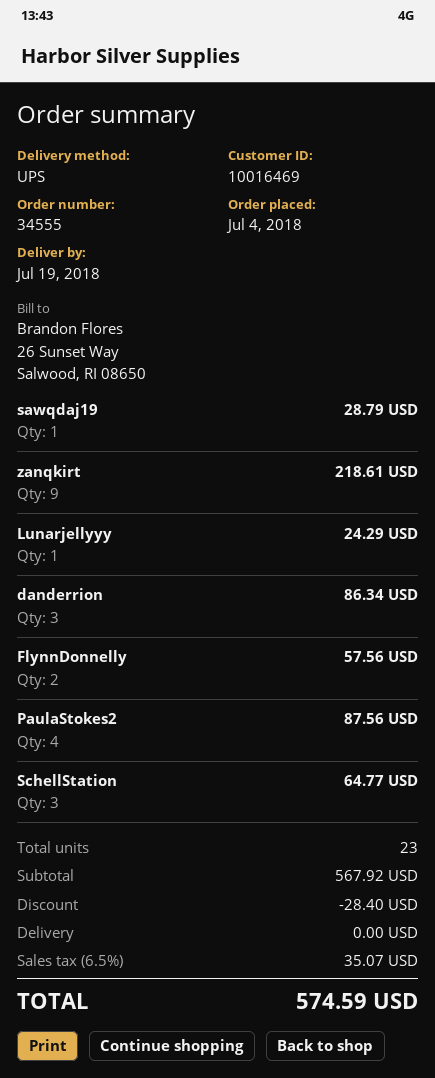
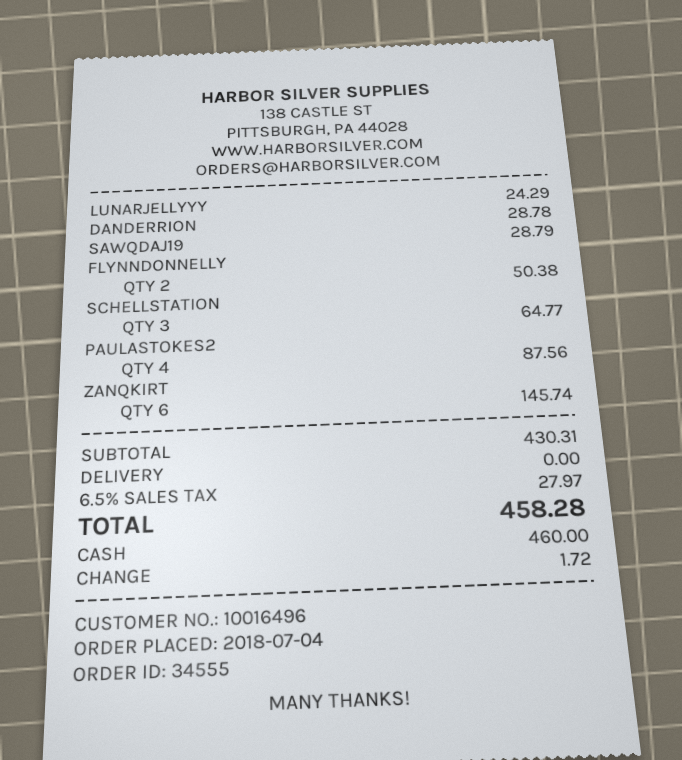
customer number: 10016469 -> 10016496
zanqkirt: 9 for 218.61 -> 6 for 145.74
danderrion: 3 for 86.34 -> 1 for 28.78
FlynnDonnelly: 2 for 57.56 -> 2 for 50.38
subtotal: 567.92 -> 430.31
discount: 28.40 -> none
tax: 6.5% = 35.07 -> 6.5% = 27.97
total: 574.59 -> 458.28

